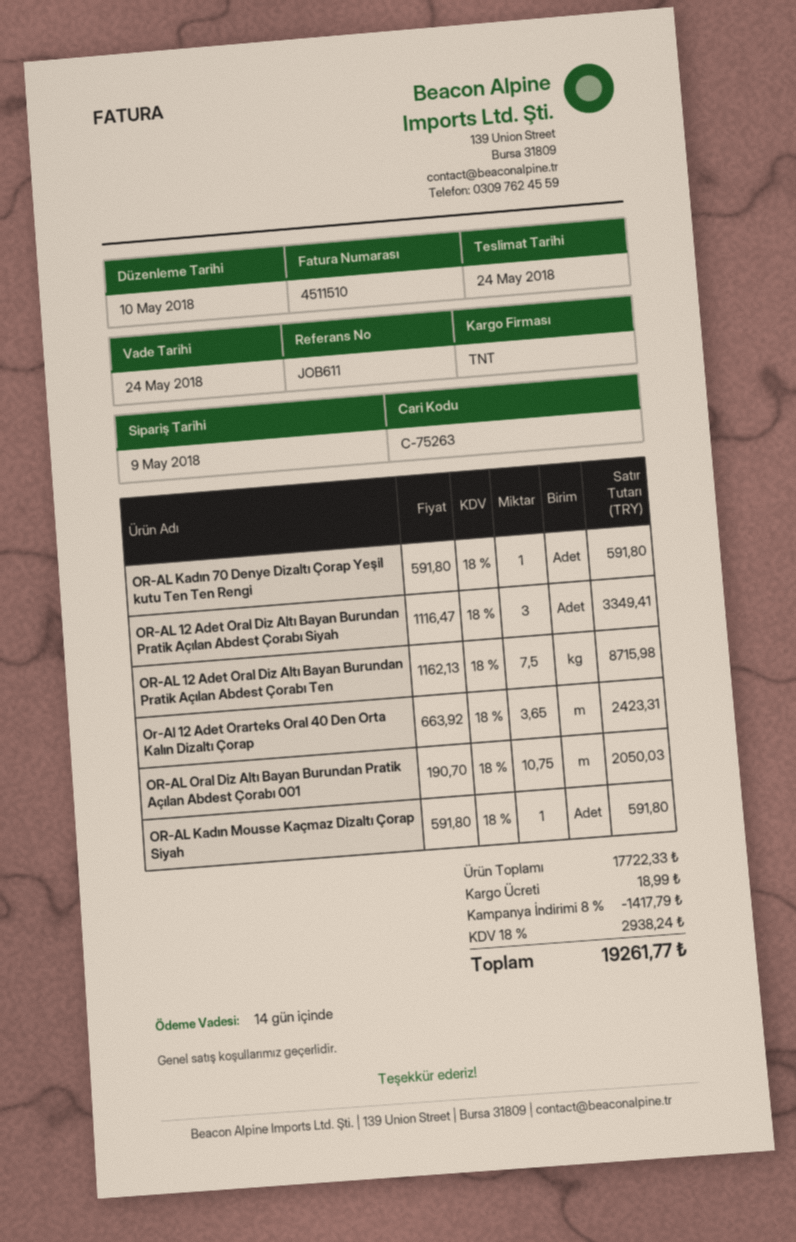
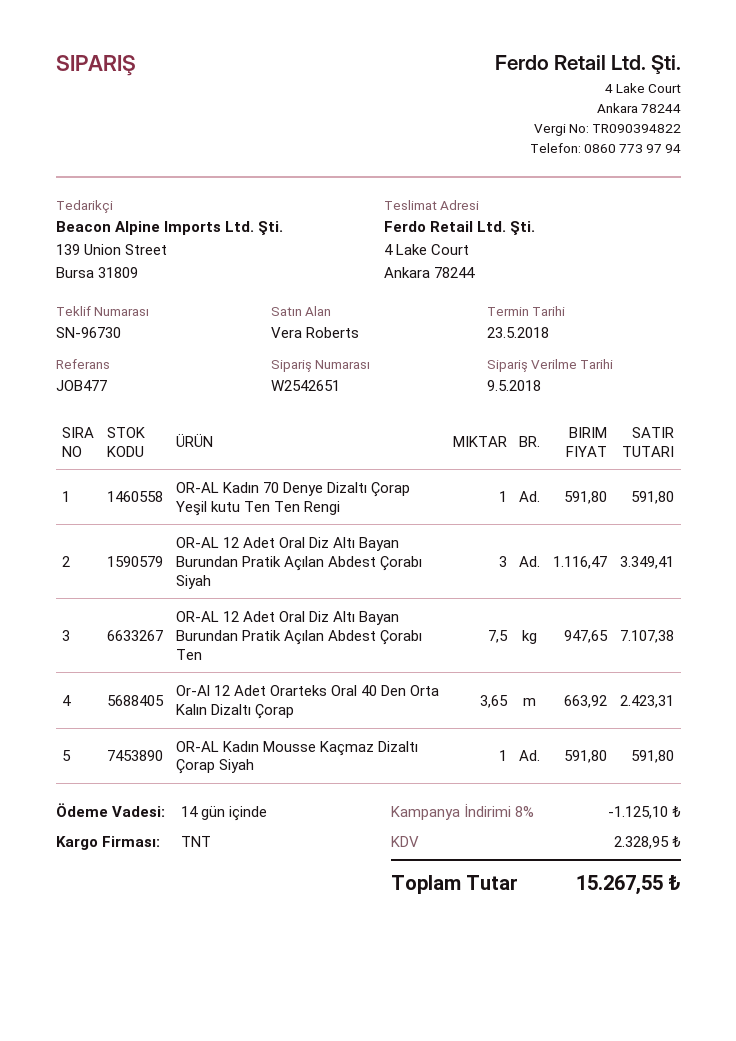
delivery date: 2018-05-24 -> 2018-05-23
reference: JOB611 -> JOB477
OR-AL 12 Adet Oral Diz Altı Bayan Burundan Pratik Açılan Abdest Çorabı Ten: 7.5 x 1162.13 = 8715.98 -> 7.5 x 947.65 = 7107.38
OR-AL Oral Diz Altı Bayan Burundan Pratik Açılan Abdest Çorabı 001: 10.75 x 190.70 = 2050.03 -> none
discount: 8% = 1417.79 -> 8% = 1125.10
shipping: 18.99 -> none
tax: 2938.24 -> 2328.95
total: 19261.77 -> 15267.55

